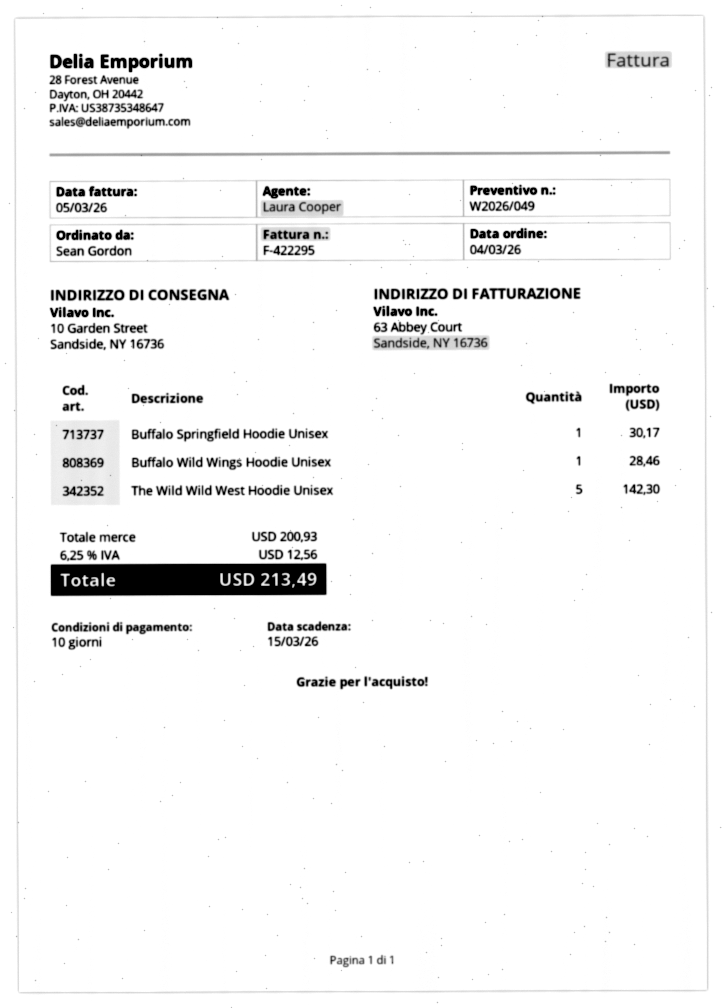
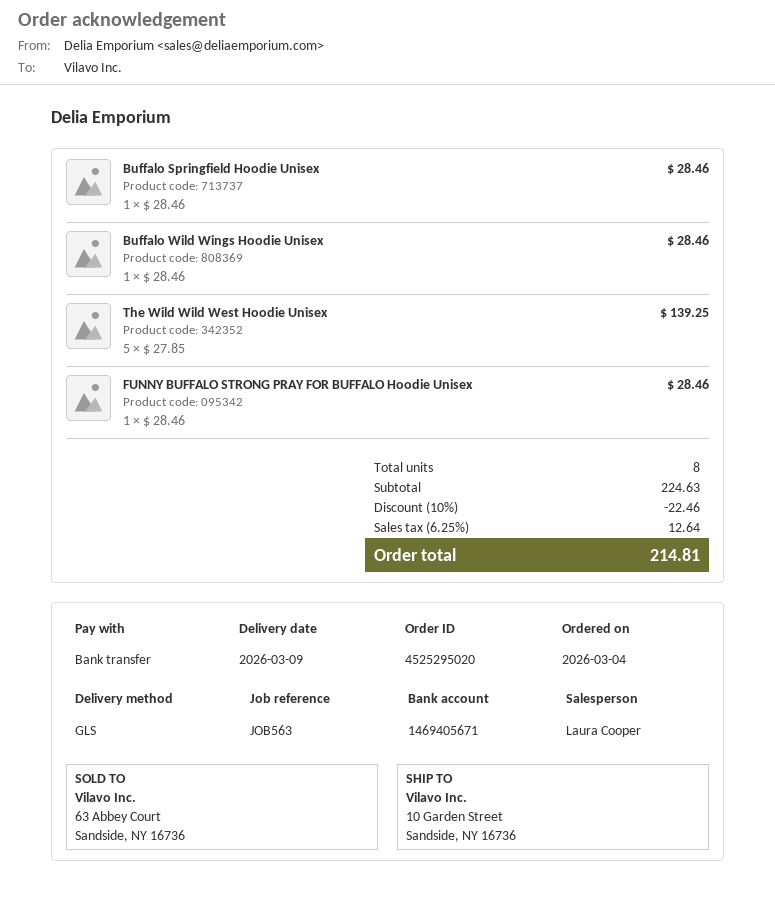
Buffalo Springfield Hoodie Unisex: 1 for 30.17 -> 1 for 28.46
The Wild Wild West Hoodie Unisex: 5 for 142.30 -> 5 for 139.25
FUNNY BUFFALO STRONG PRAY FOR BUFFALO Hoodie Unisex: none -> 1 for 28.46
subtotal: 200.93 -> 224.63
discount: none -> 10% = 22.46
tax: 6.25% = 12.56 -> 6.25% = 12.64
total: 213.49 -> 214.81

